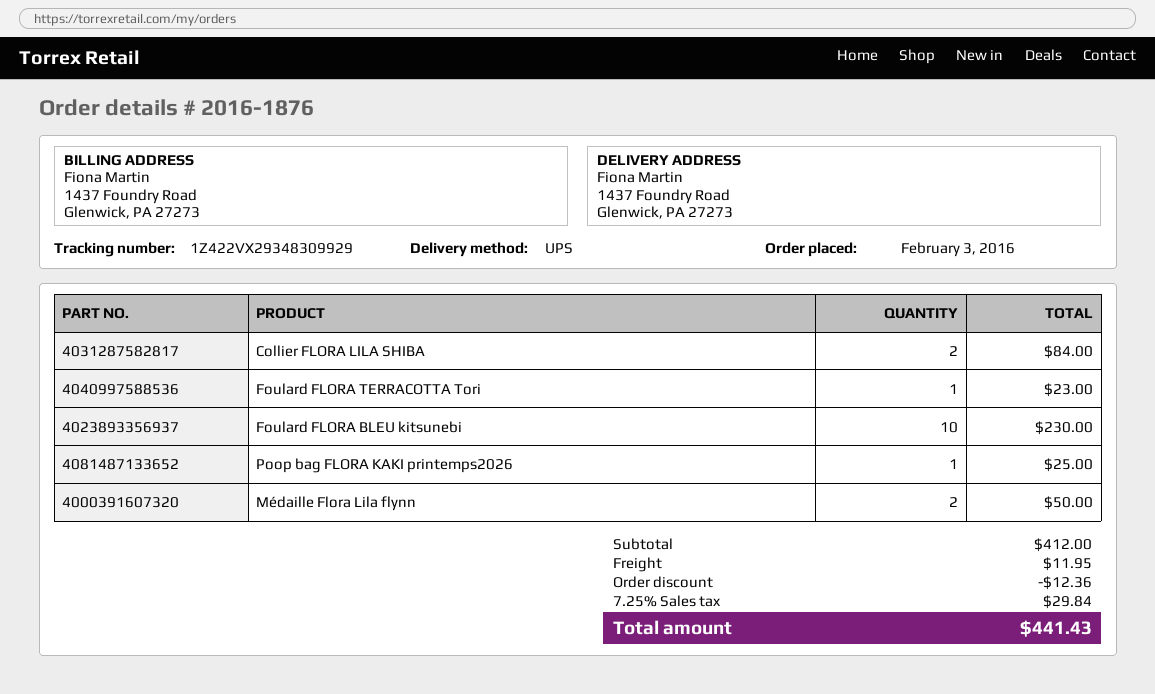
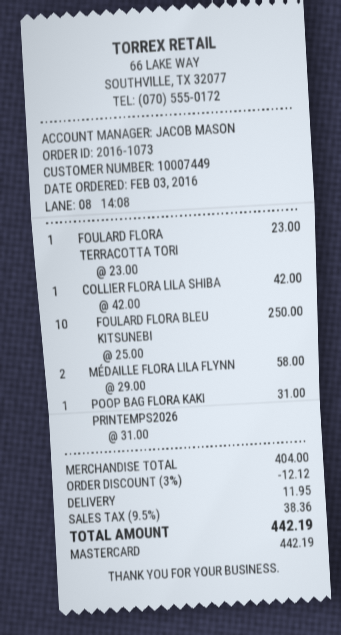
order number: 2016-1876 -> 2016-1073
Collier FLORA LILA SHIBA: 2 for 84.00 -> 1 for 42.00
Foulard FLORA BLEU kitsunebi: 10 for 230.00 -> 10 for 250.00
Poop bag FLORA KAKI printemps2026: 1 for 25.00 -> 1 for 31.00
Médaille Flora Lila flynn: 2 for 50.00 -> 2 for 58.00
subtotal: 412.00 -> 404.00
discount: 12.36 -> 12.12
tax: 7.25% = 29.84 -> 9.5% = 38.36
total: 441.43 -> 442.19

